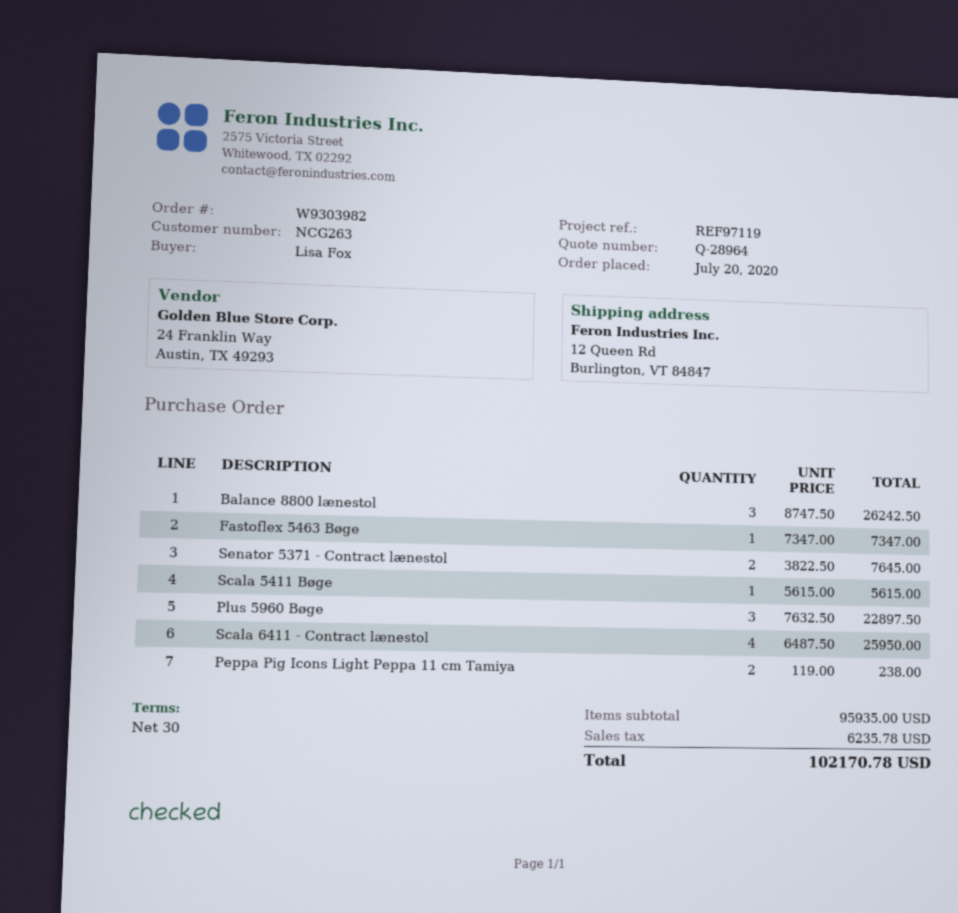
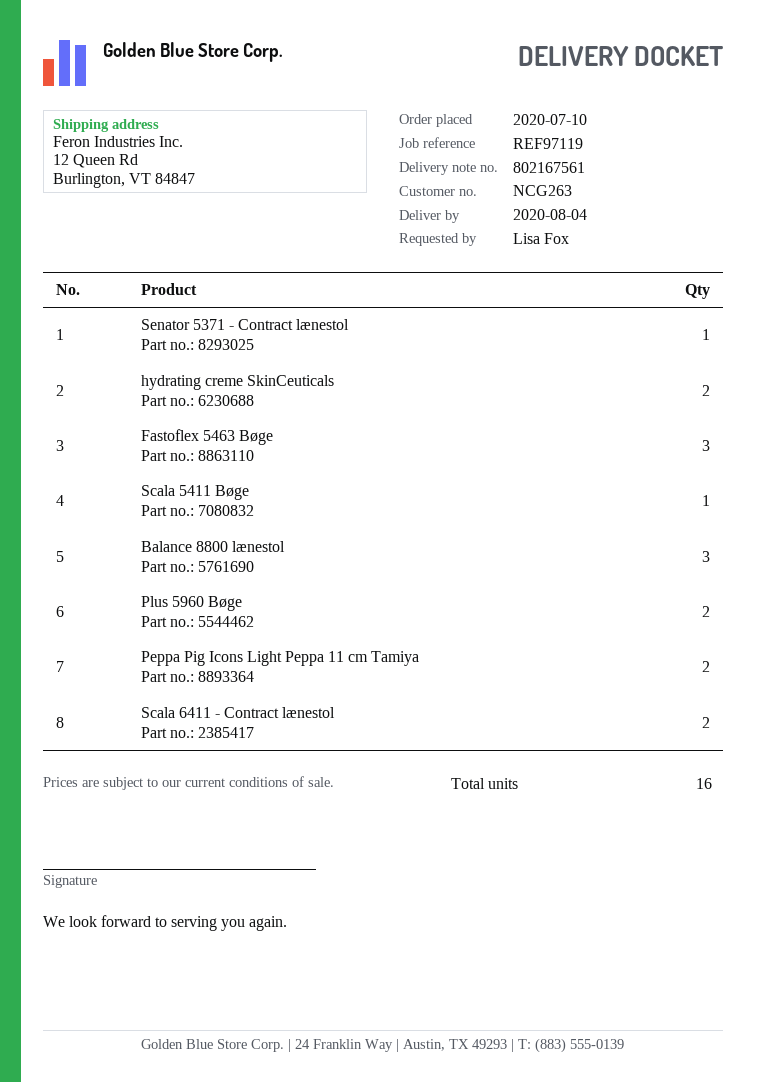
order date: 2020-07-20 -> 2020-07-10
Fastoflex 5463 Bøge: 1 -> 3
Senator 5371 - Contract lænestol: 2 -> 1
Plus 5960 Bøge: 3 -> 2
Scala 6411 - Contract lænestol: 4 -> 2
hydrating creme SkinCeuticals: none -> 2

